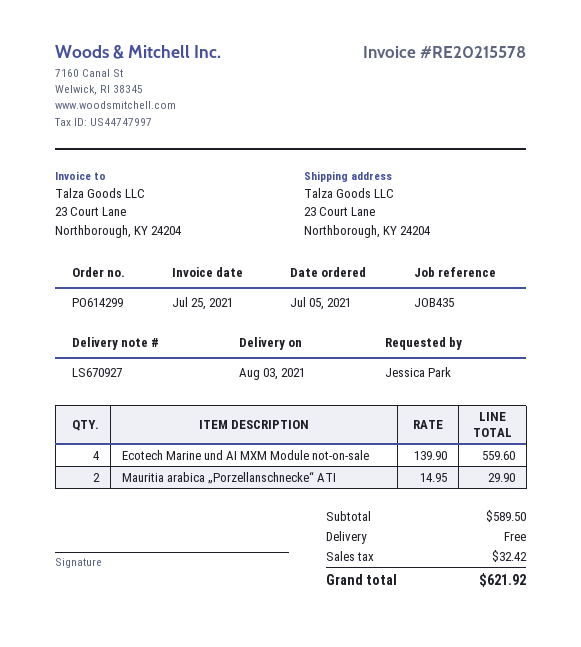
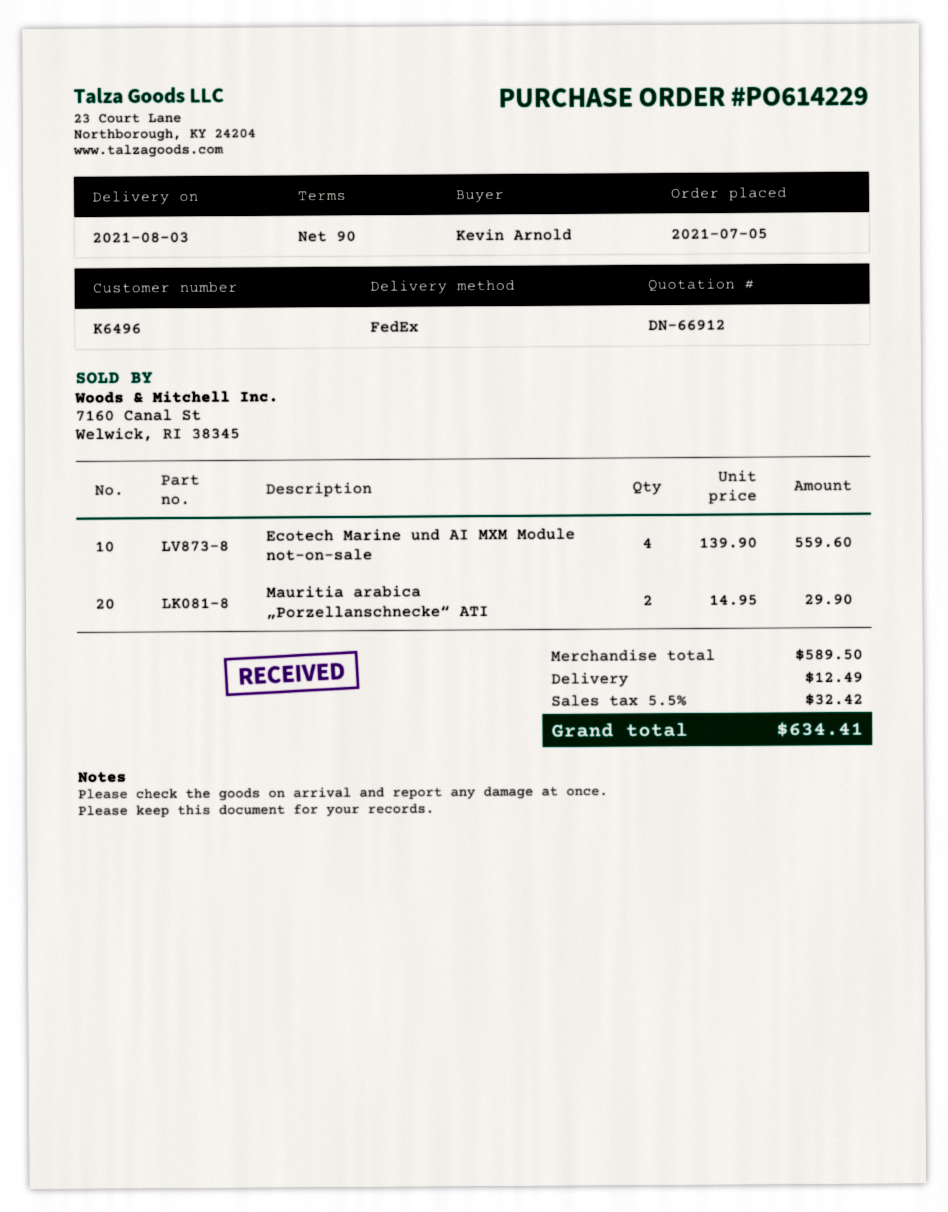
order number: PO614299 -> PO614229
ordered by: Jessica Park -> Kevin Arnold
shipping: 0.00 -> 12.49
total: 621.92 -> 634.41

